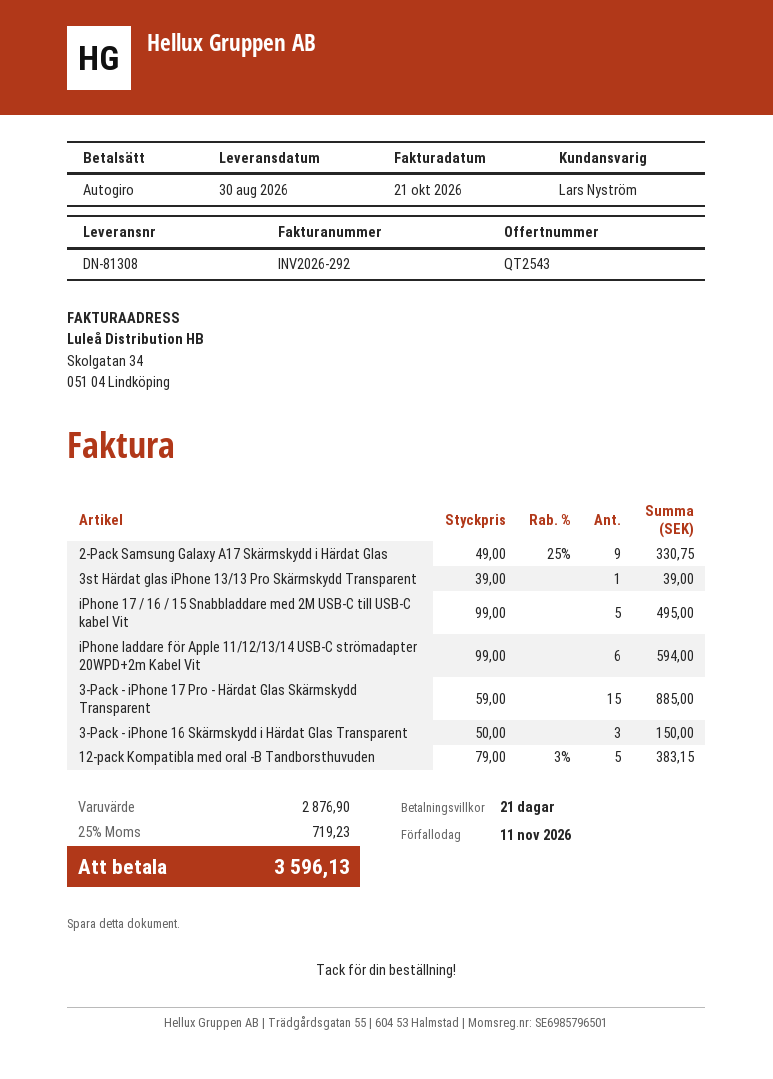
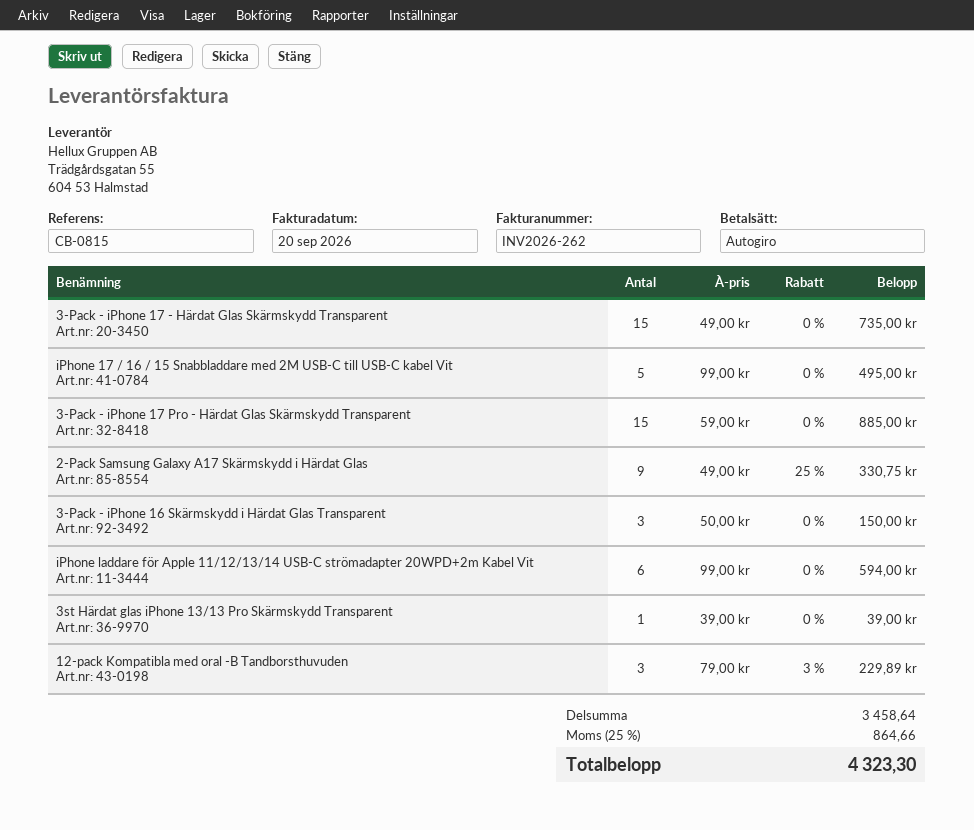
invoice number: INV2026-292 -> INV2026-262
invoice date: 2026-10-21 -> 2026-09-20
12-pack Kompatibla med oral -B Tandborsthuvuden: 5 x 79.00 - 3% = 383.15 -> 3 x 79.00 - 3% = 229.89
3-Pack - iPhone 17 - Härdat Glas Skärmskydd Transparent: none -> 15 x 49.00 = 735.00
subtotal: 2876.90 -> 3458.64
tax: 25% = 719.23 -> 25% = 864.66
total: 3596.13 -> 4323.30

